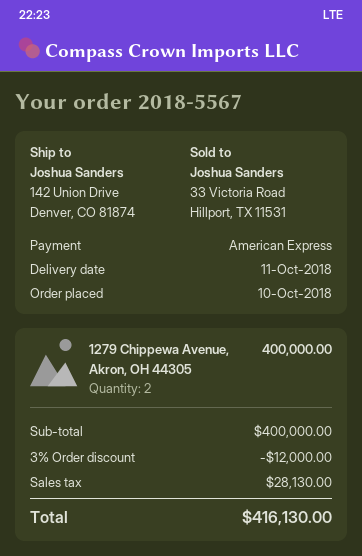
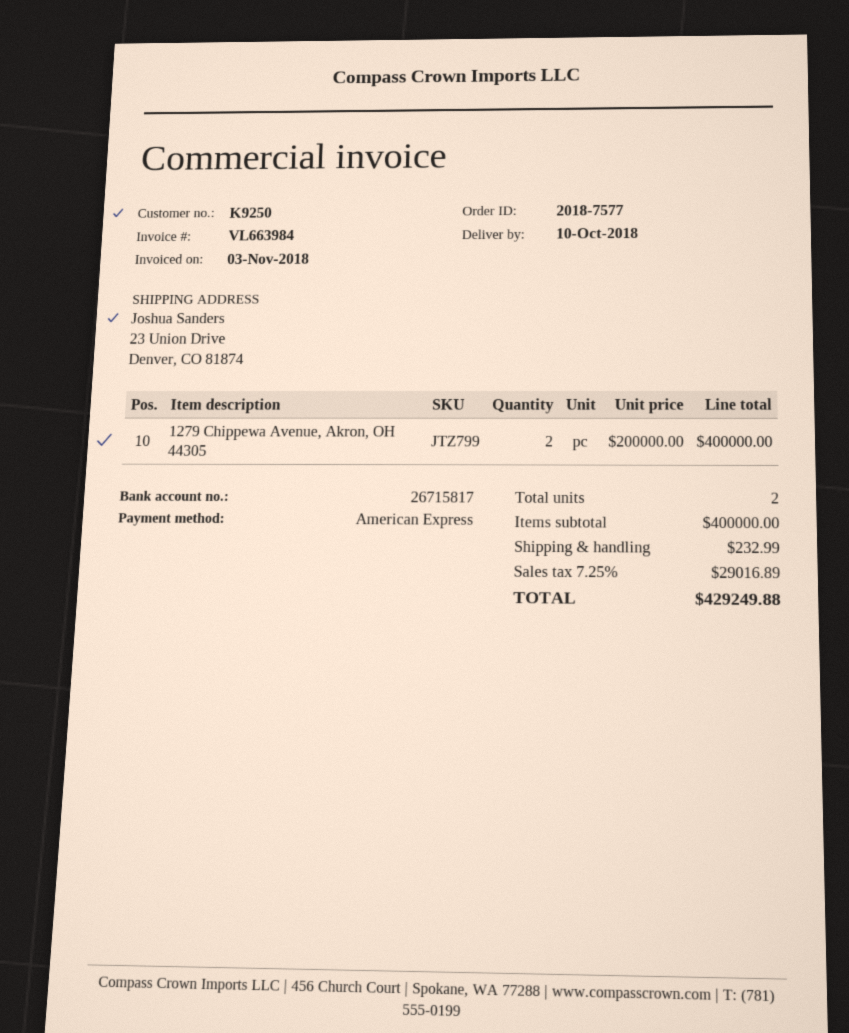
order number: 2018-5567 -> 2018-7577
delivery date: 2018-10-11 -> 2018-10-10
ship to: 142 Union Drive, Denver, CO 81874 -> 23 Union Drive, Denver, CO 81874
discount: 3% = 12000.00 -> none
shipping: none -> 232.99
tax: 28130.00 -> 29016.89
total: 416130.00 -> 429249.88

